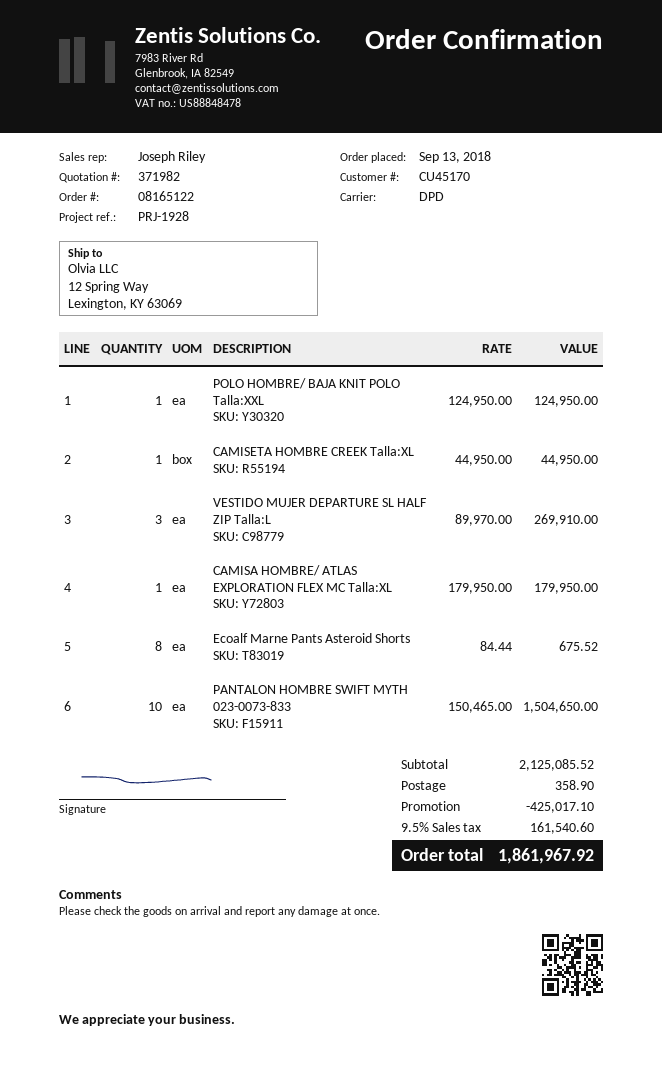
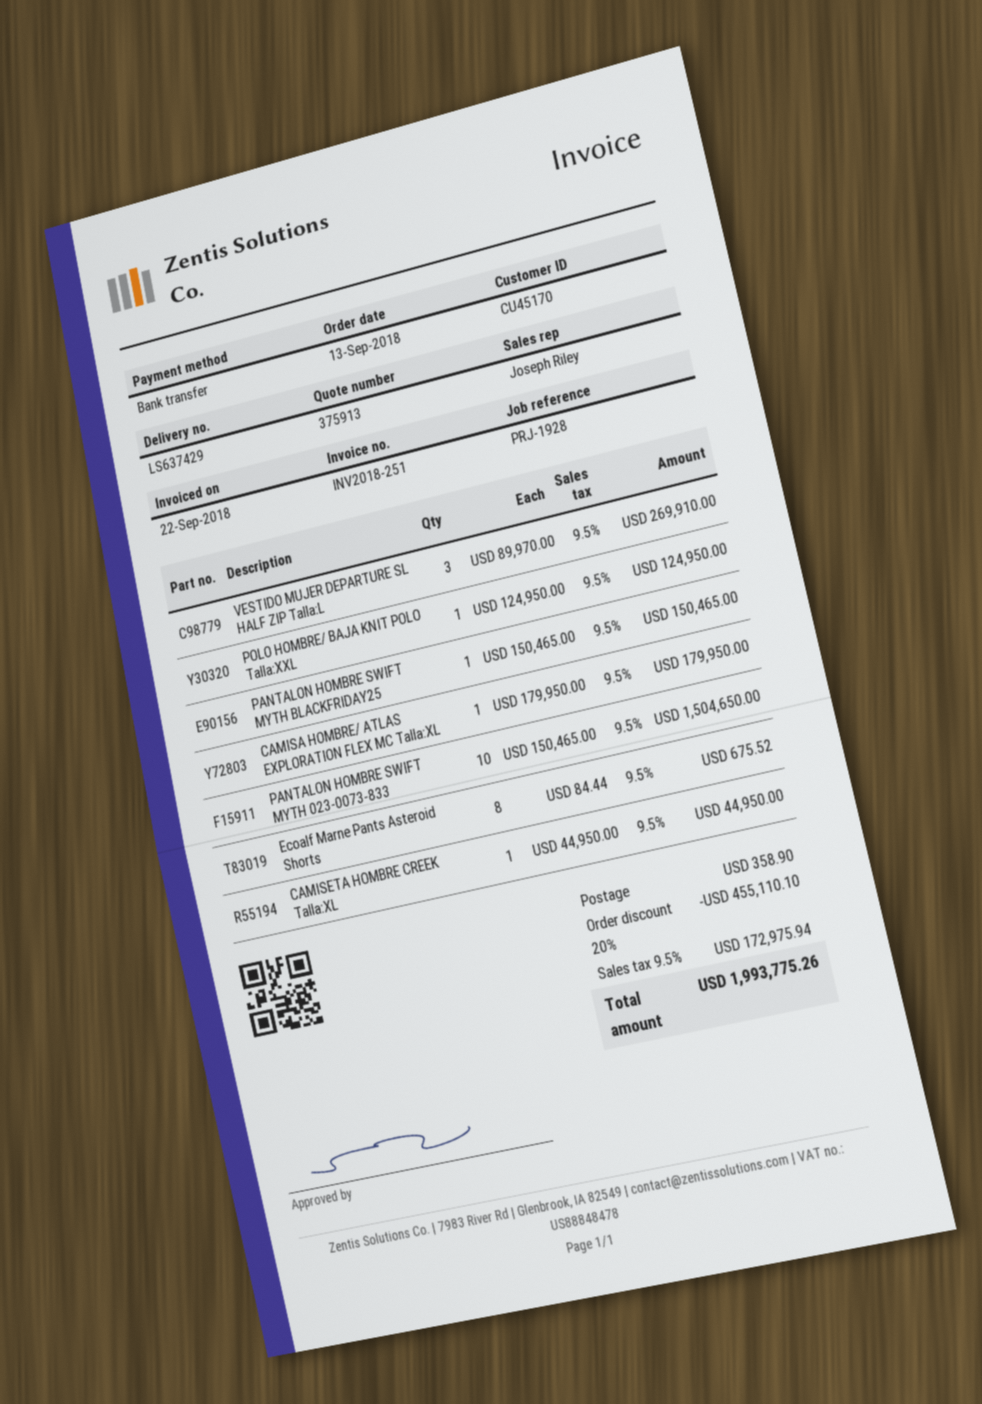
quote number: 371982 -> 375913
PANTALON HOMBRE SWIFT MYTH BLACKFRIDAY25: none -> 1 x 150465.00 = 150465.00
discount: 425017.10 -> 455110.10
tax: 9.5% = 161540.60 -> 9.5% = 172975.94
total: 1861967.92 -> 1993775.26

